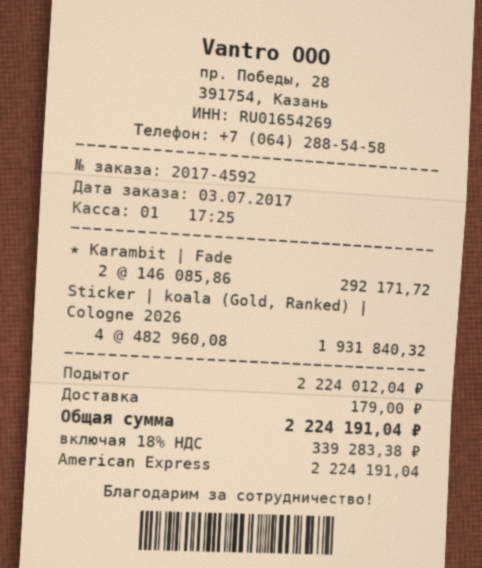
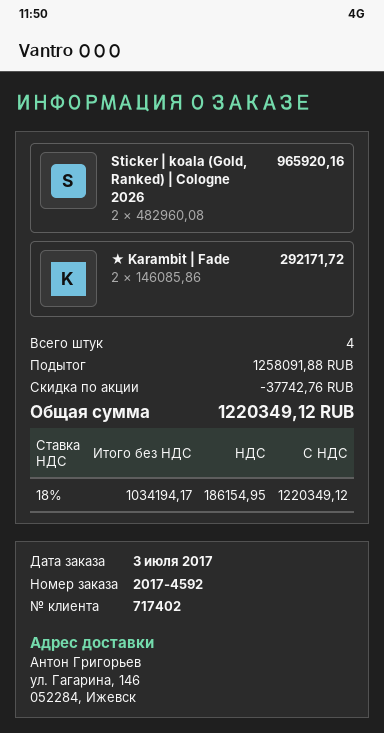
Sticker | koala (Gold, Ranked) | Cologne 2026: 4 x 482960.08 = 1931840.32 -> 2 x 482960.08 = 965920.16
subtotal: 2224012.04 -> 1258091.88
discount: none -> 37742.76
shipping: 179.00 -> none
tax: 18% = 339283.38 -> 18% = 186154.95
total: 2224191.04 -> 1220349.12

